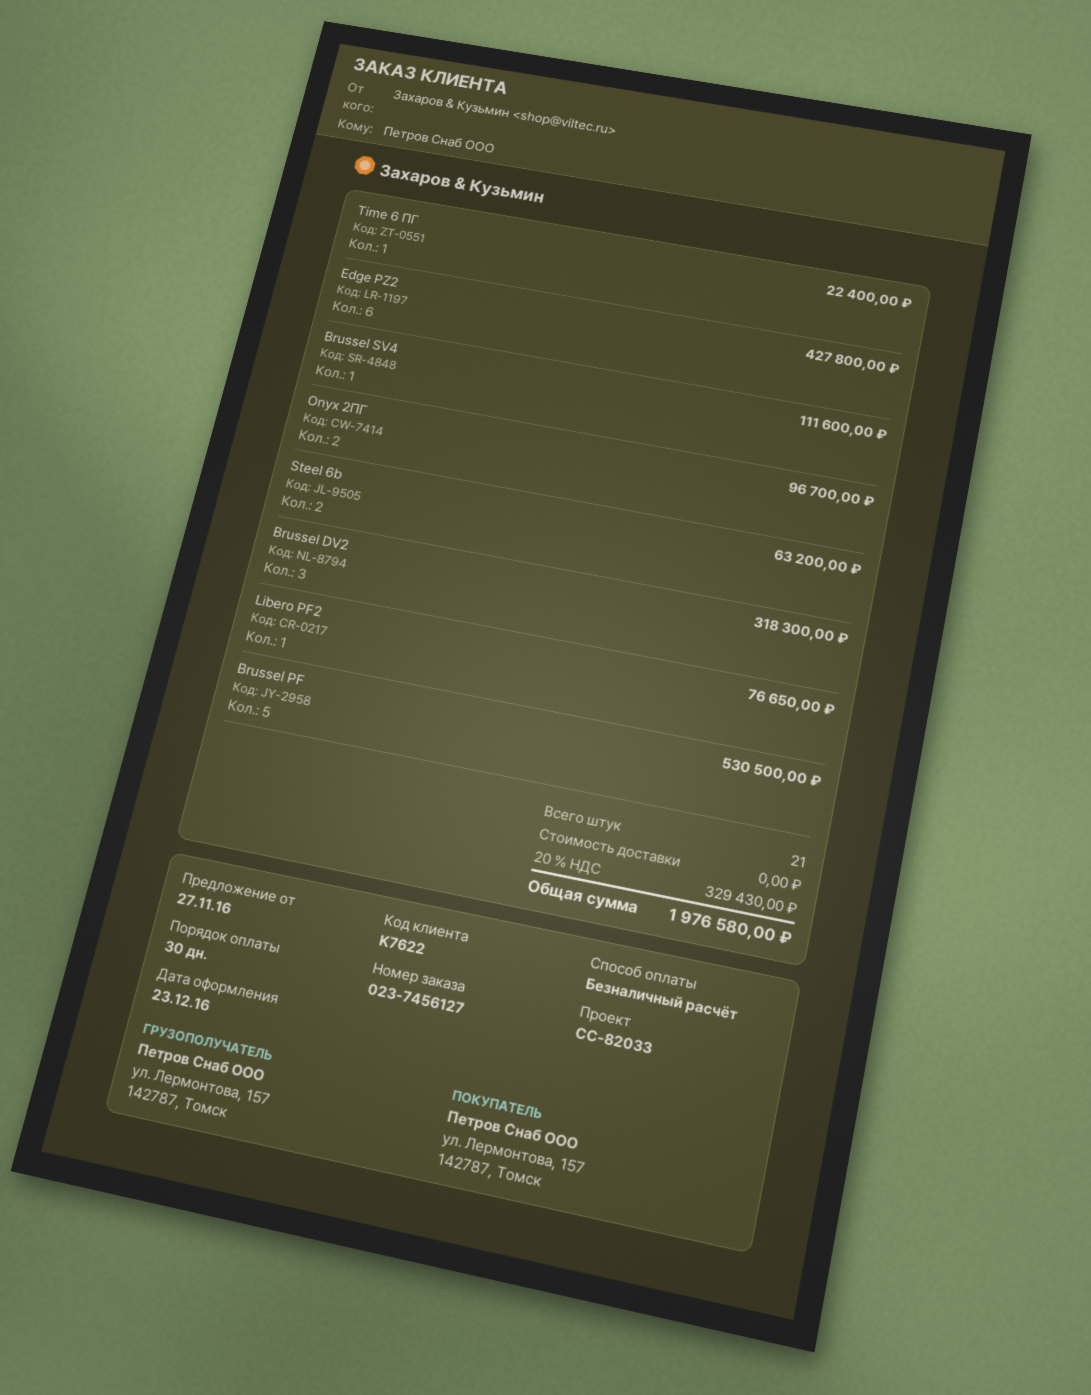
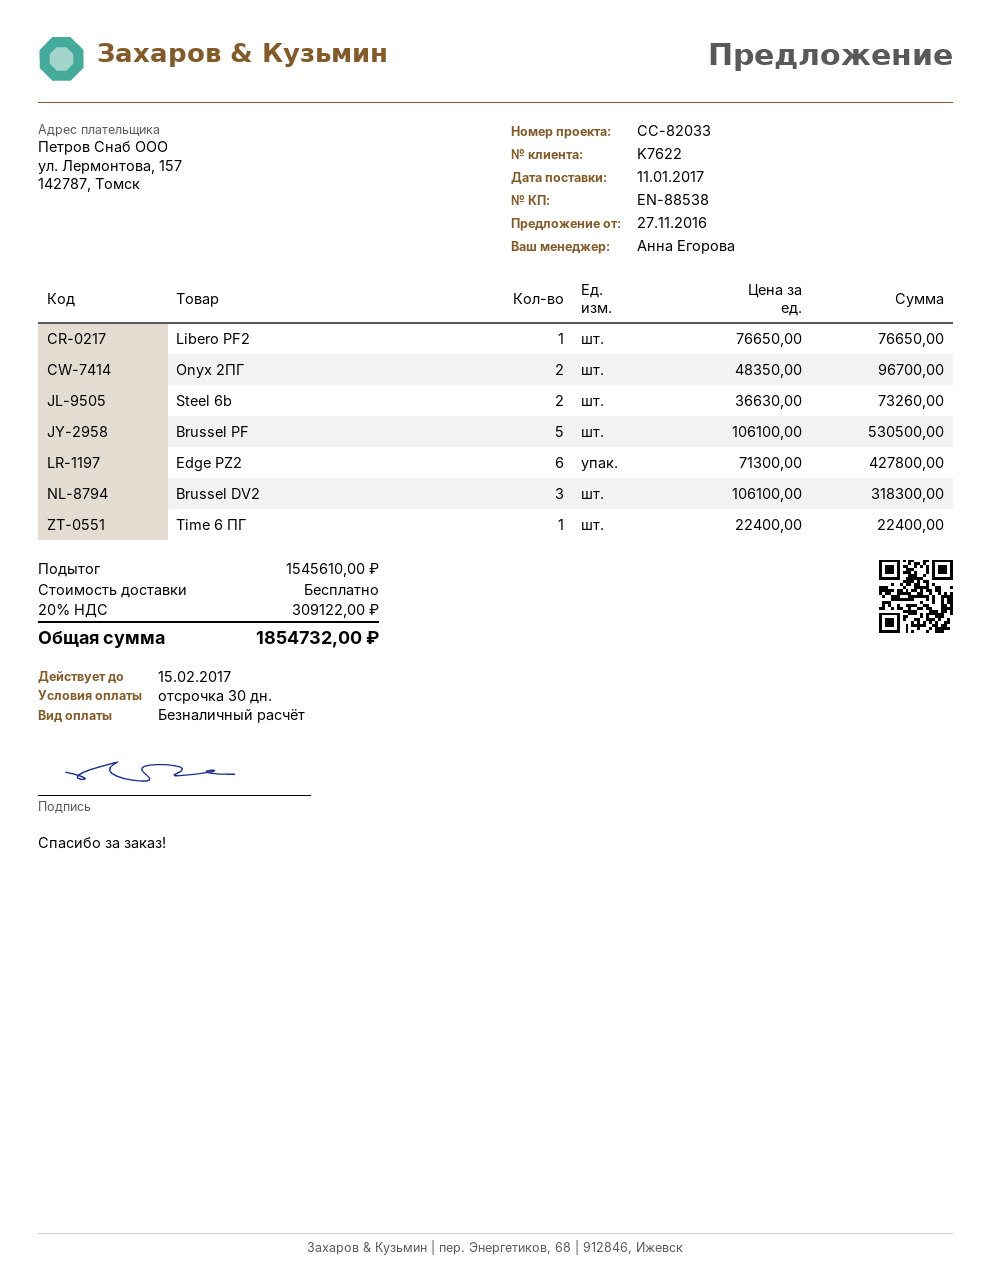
Brussel SV4: 1 for 111600.00 -> none
Steel 6b: 2 for 63200.00 -> 2 for 73260.00
tax: 20% = 329430.00 -> 20% = 309122.00
total: 1976580.00 -> 1854732.00

